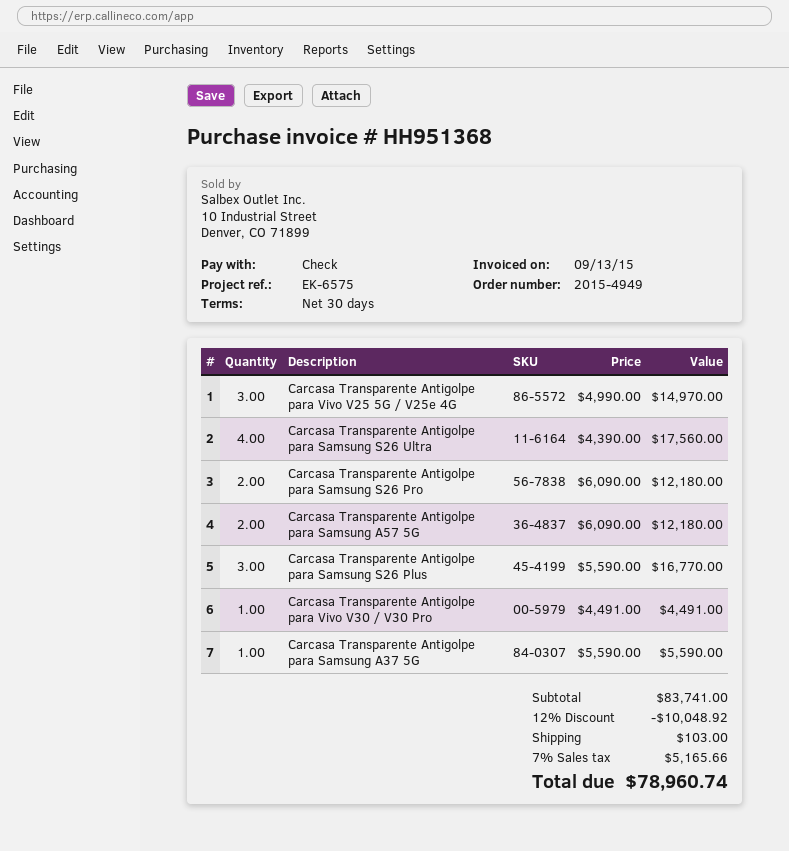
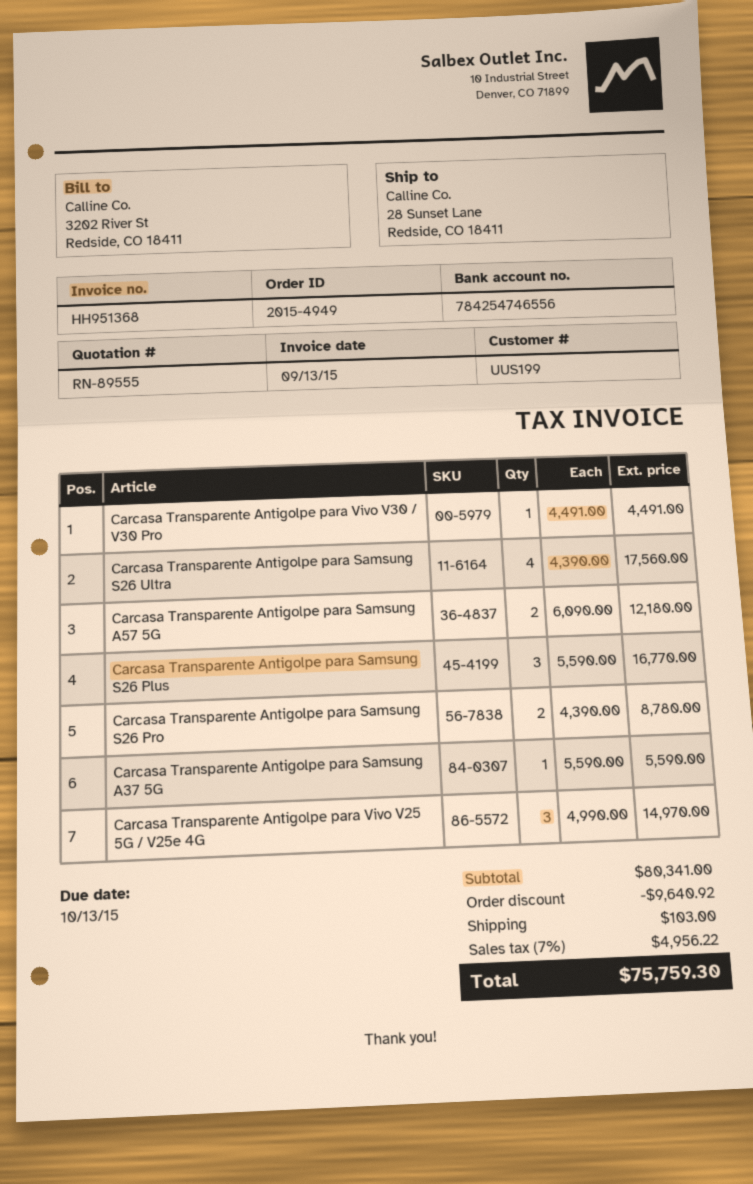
Carcasa Transparente Antigolpe para Samsung S26 Pro: 2 x 6090.00 = 12180.00 -> 2 x 4390.00 = 8780.00
subtotal: 83741.00 -> 80341.00
discount: 10048.92 -> 9640.92
tax: 7% = 5165.66 -> 7% = 4956.22
total: 78960.74 -> 75759.30

